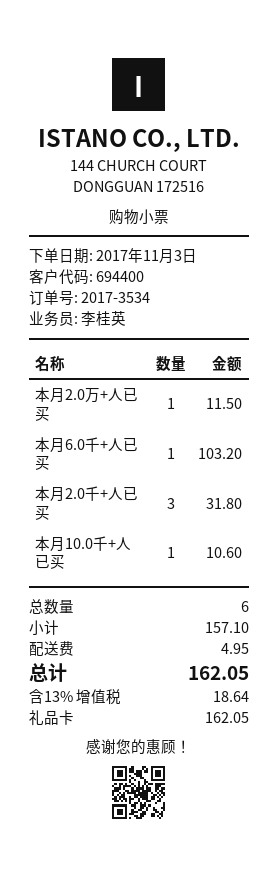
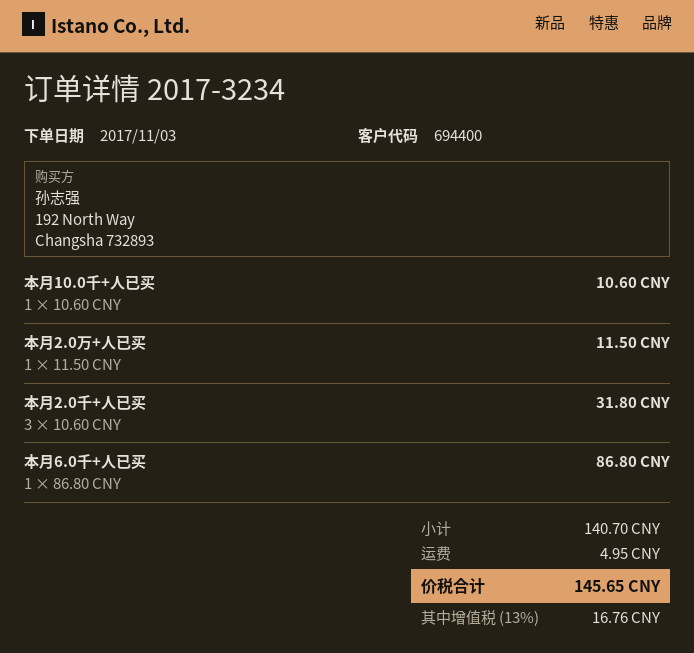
order number: 2017-3534 -> 2017-3234
本月6.0千+人已买: 1 for 103.20 -> 1 for 86.80
subtotal: 157.10 -> 140.70
tax: 13% = 18.64 -> 13% = 16.76
total: 162.05 -> 145.65

